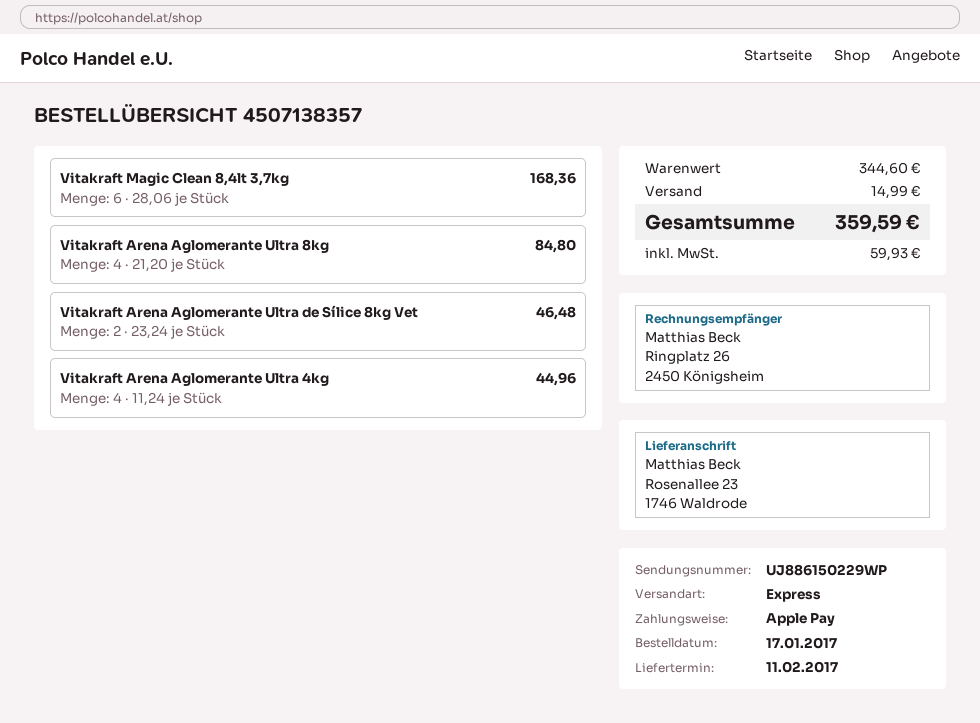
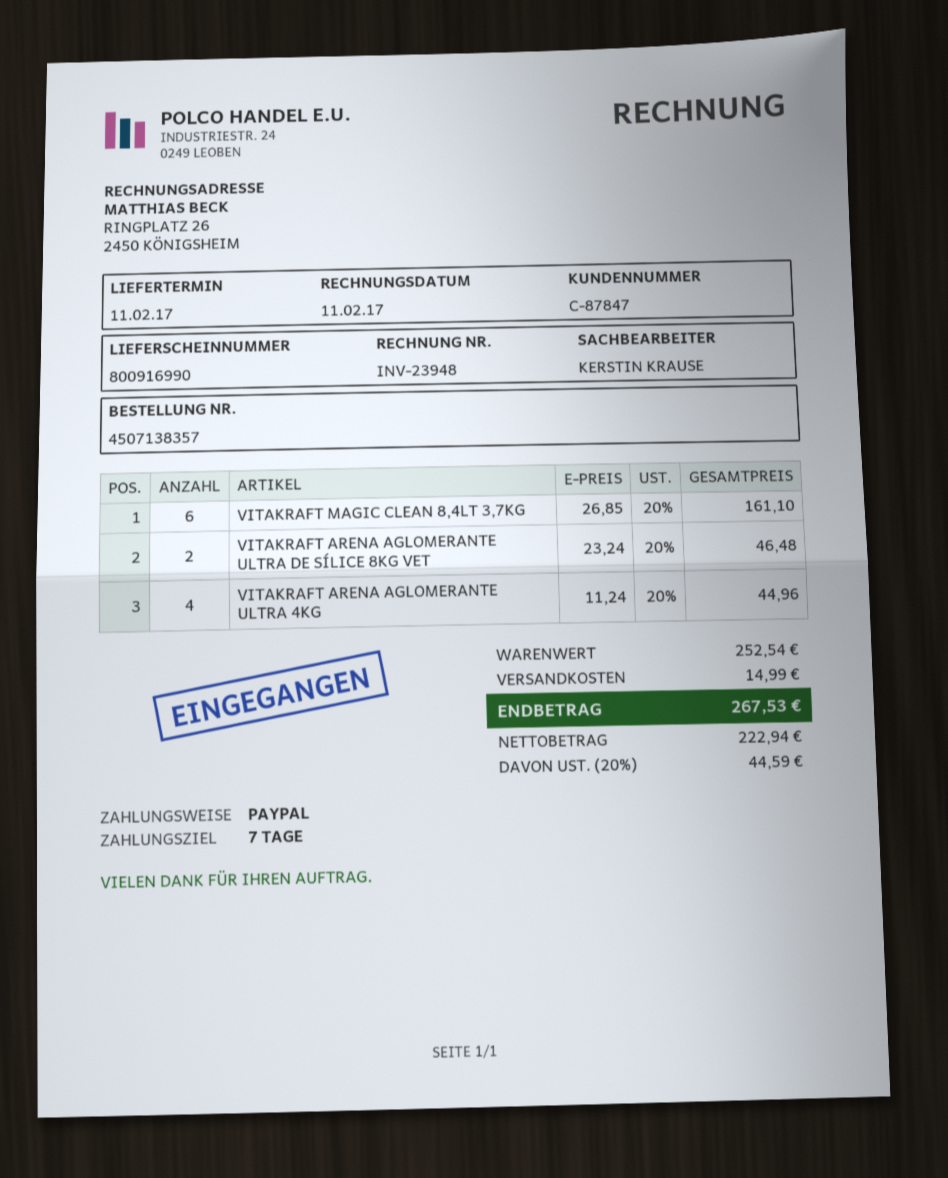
payment method: Apple Pay -> PayPal
Vitakraft Magic Clean 8,4lt 3,7kg: 6 x 28.06 = 168.36 -> 6 x 26.85 = 161.10
Vitakraft Arena Aglomerante Ultra 8kg: 4 x 21.20 = 84.80 -> none
subtotal: 344.60 -> 252.54
tax: 59.93 -> 44.59
total: 359.59 -> 267.53

